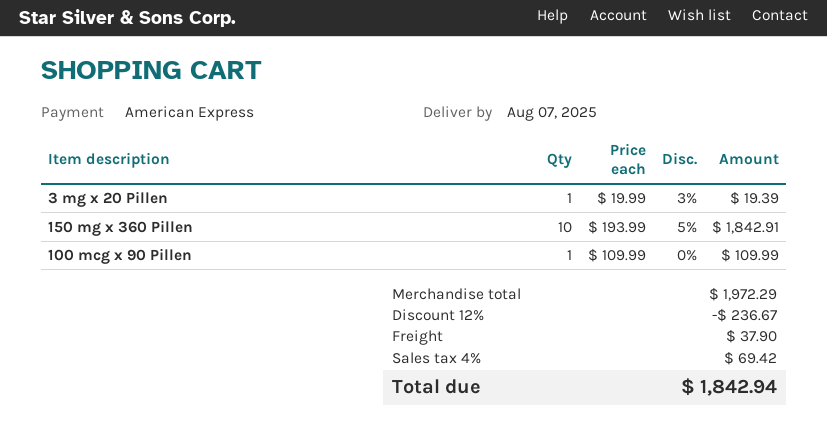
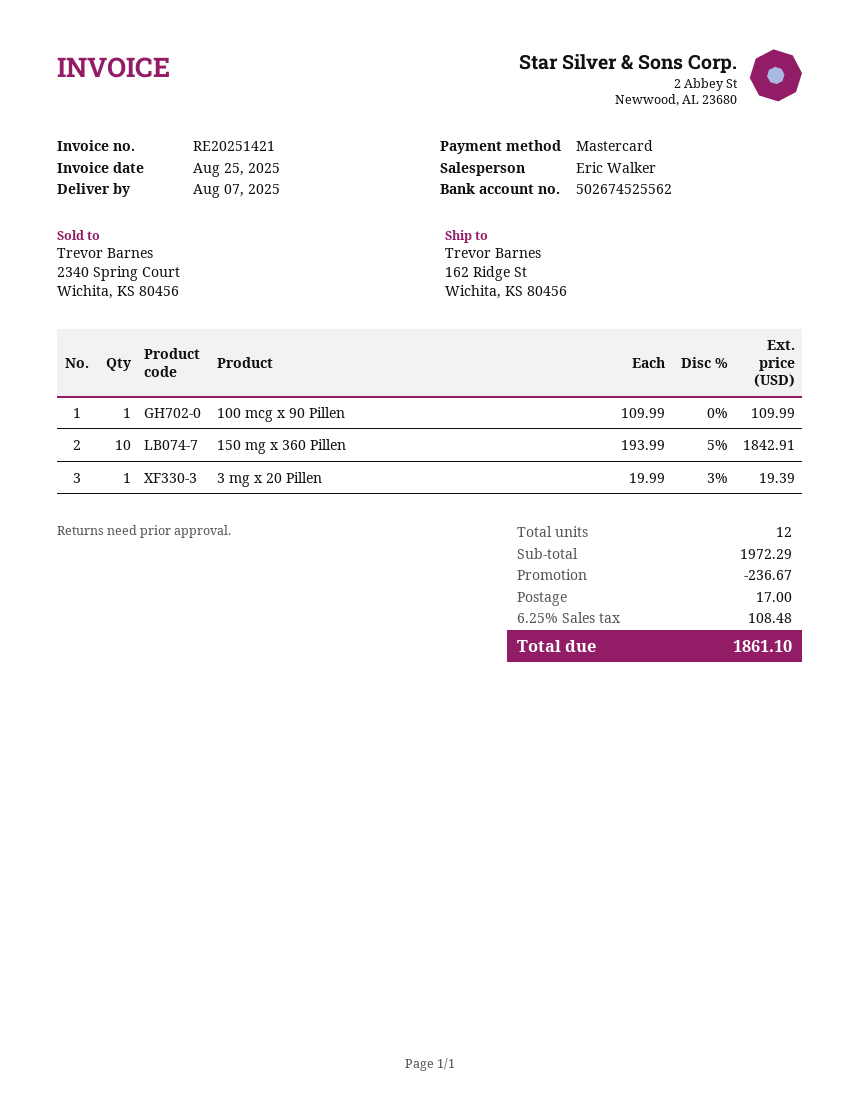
payment method: American Express -> Mastercard
shipping: 37.90 -> 17.00
tax: 4% = 69.42 -> 6.25% = 108.48
total: 1842.94 -> 1861.10

